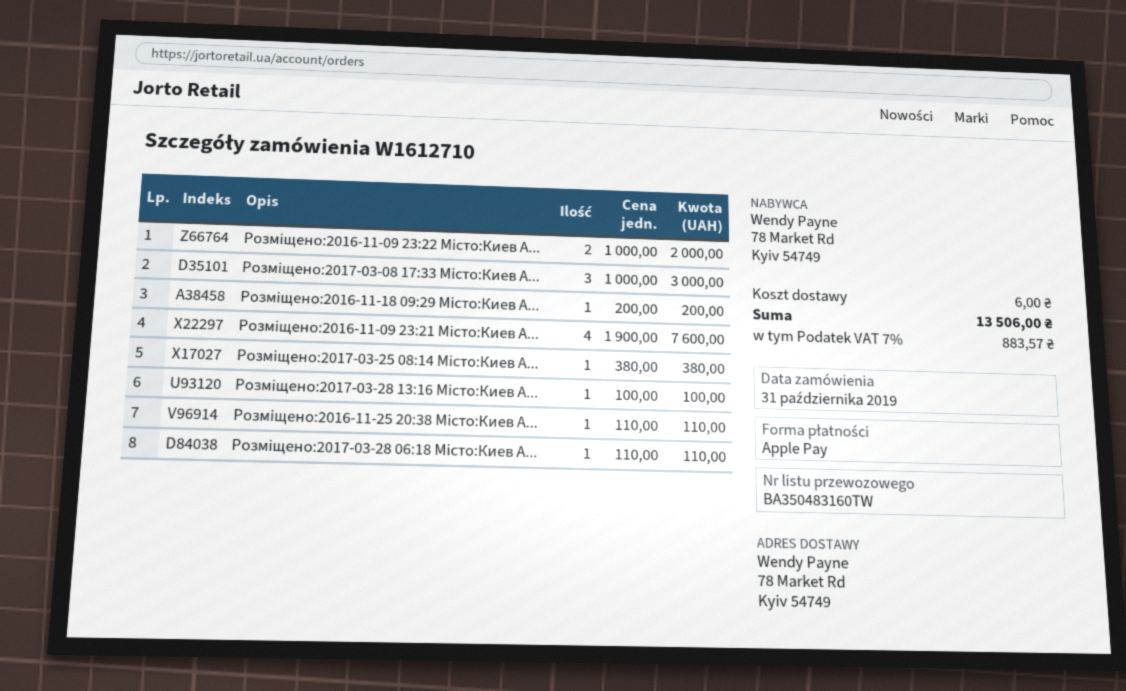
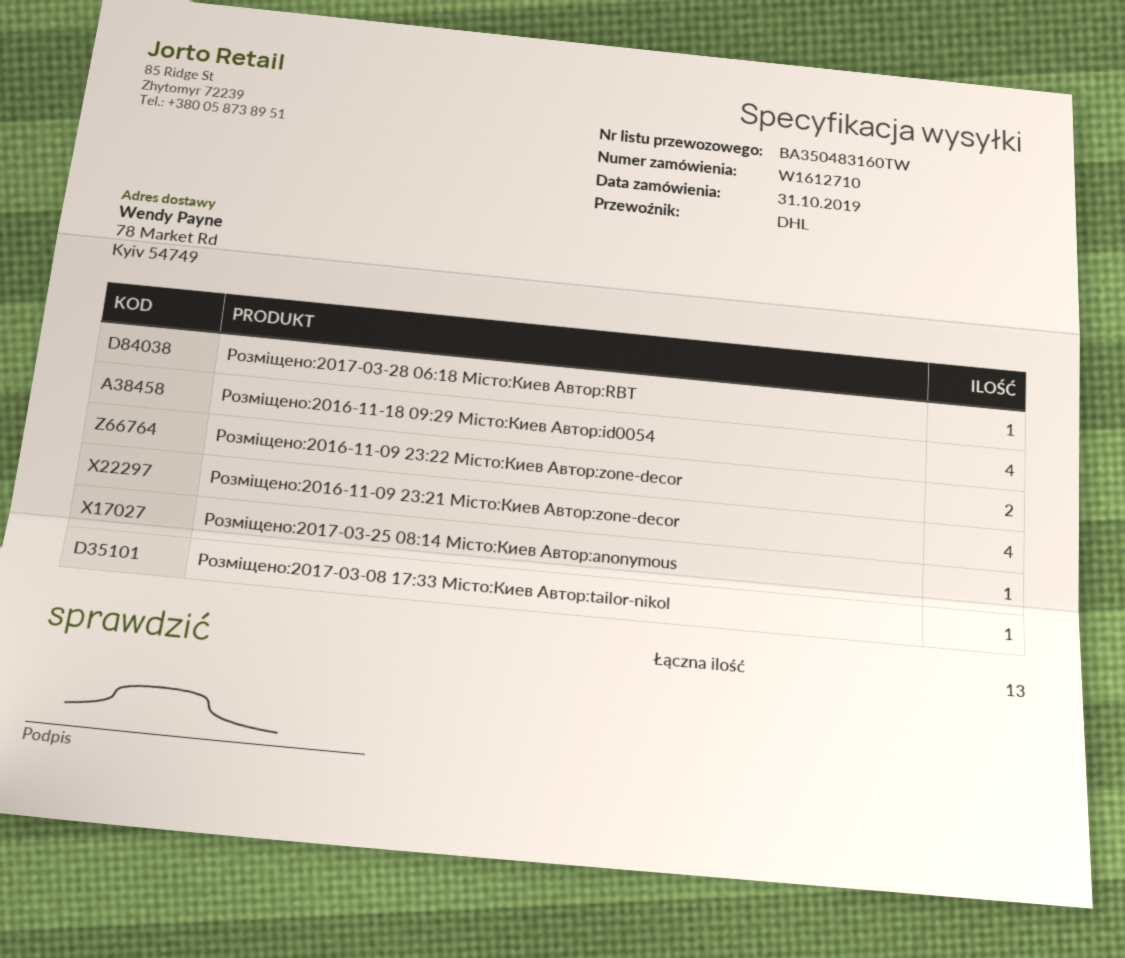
Розміщено:2017-03-08 17:33 Місто:Киев А...: 3 -> 1
Розміщено:2016-11-18 09:29 Місто:Киев А...: 1 -> 4
Розміщено:2017-03-28 13:16 Місто:Киев А...: 1 -> none
Розміщено:2016-11-25 20:38 Місто:Киев А...: 1 -> none

